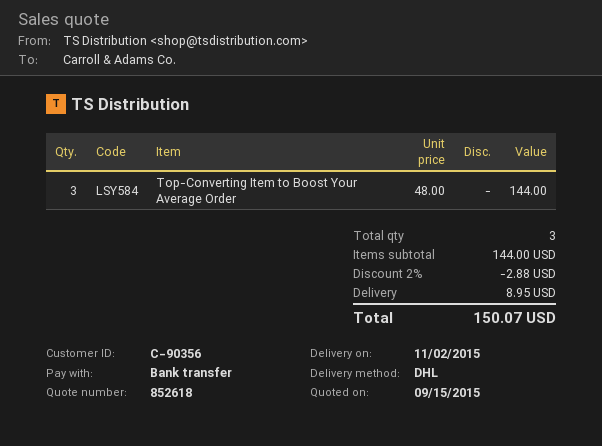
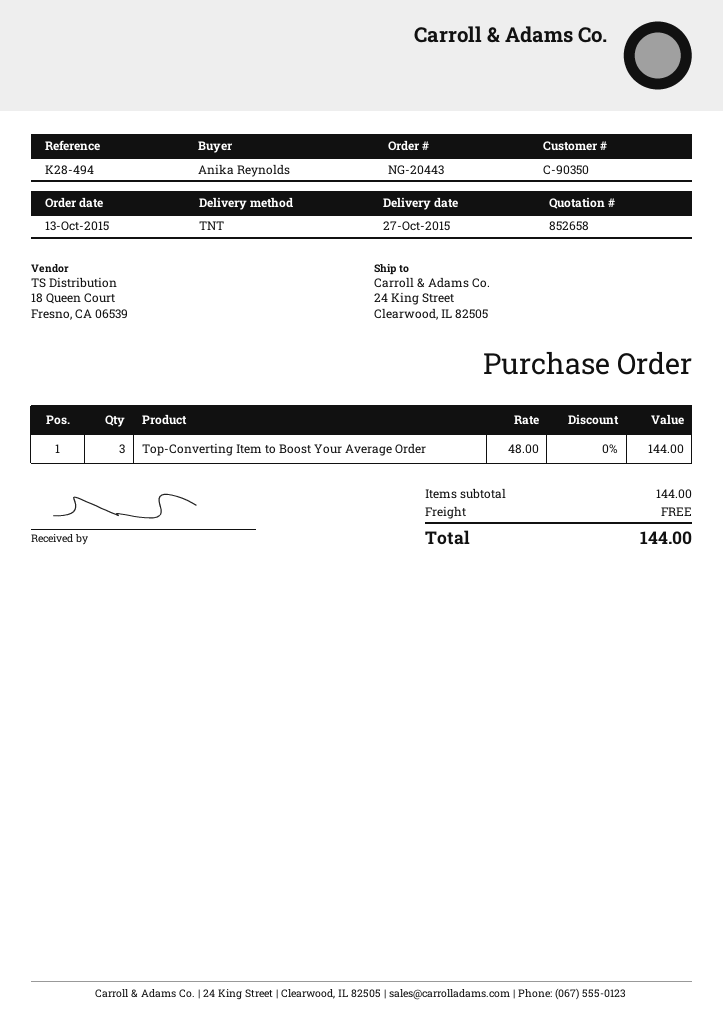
quote number: 852618 -> 852658
delivery date: 2015-11-02 -> 2015-10-27
customer number: C-90356 -> C-90350
shipping method: DHL -> TNT
discount: 2% = 2.88 -> none
shipping: 8.95 -> 0.00
total: 150.07 -> 144.00

